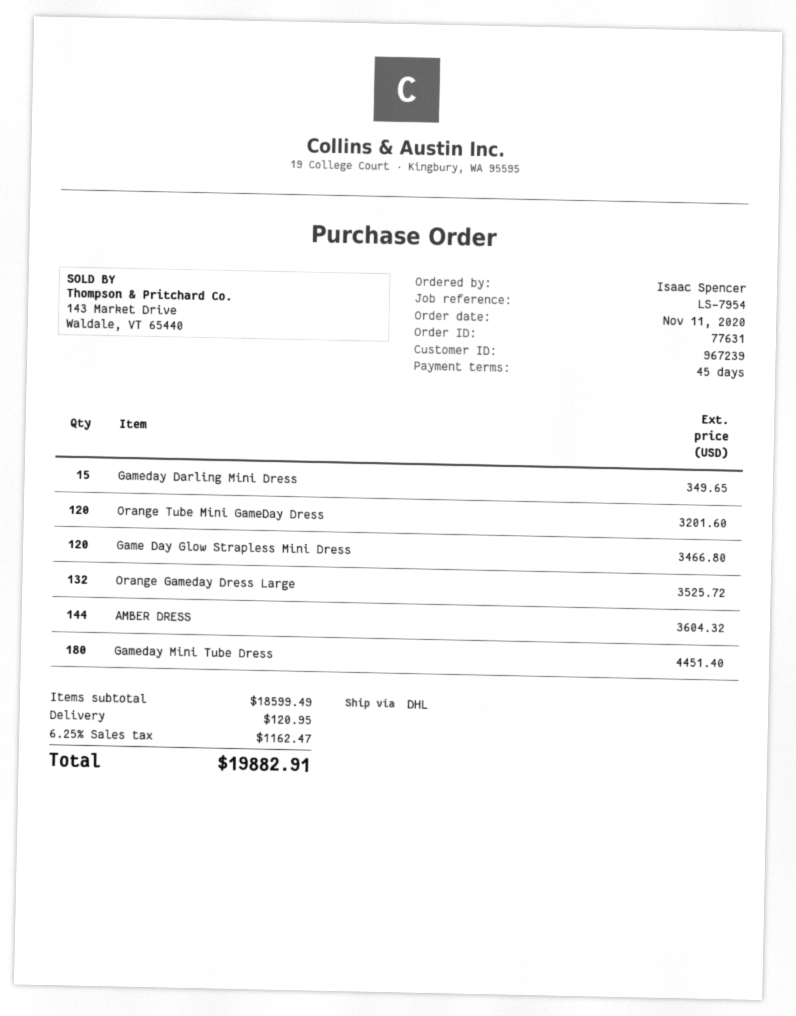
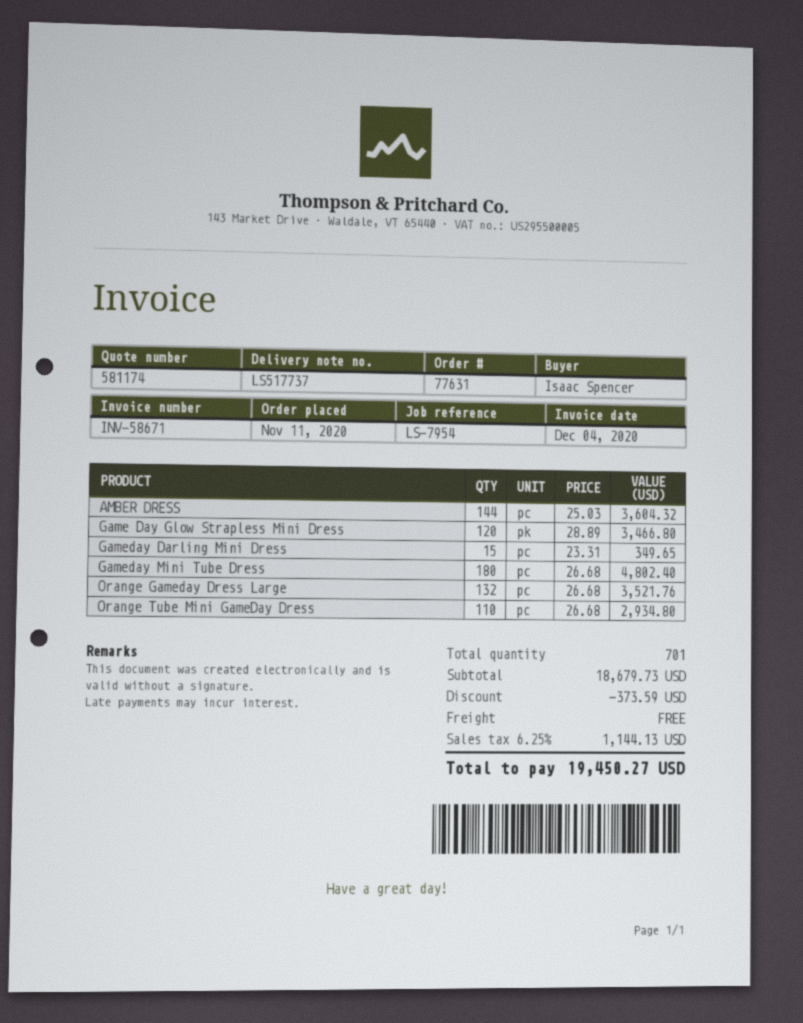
Orange Tube Mini GameDay Dress: 120 for 3201.60 -> 110 for 2934.80
Orange Gameday Dress Large: 132 for 3525.72 -> 132 for 3521.76
Gameday Mini Tube Dress: 180 for 4451.40 -> 180 for 4802.40
subtotal: 18599.49 -> 18679.73
discount: none -> 373.59
shipping: 120.95 -> 0.00
tax: 6.25% = 1162.47 -> 6.25% = 1144.13
total: 19882.91 -> 19450.27

